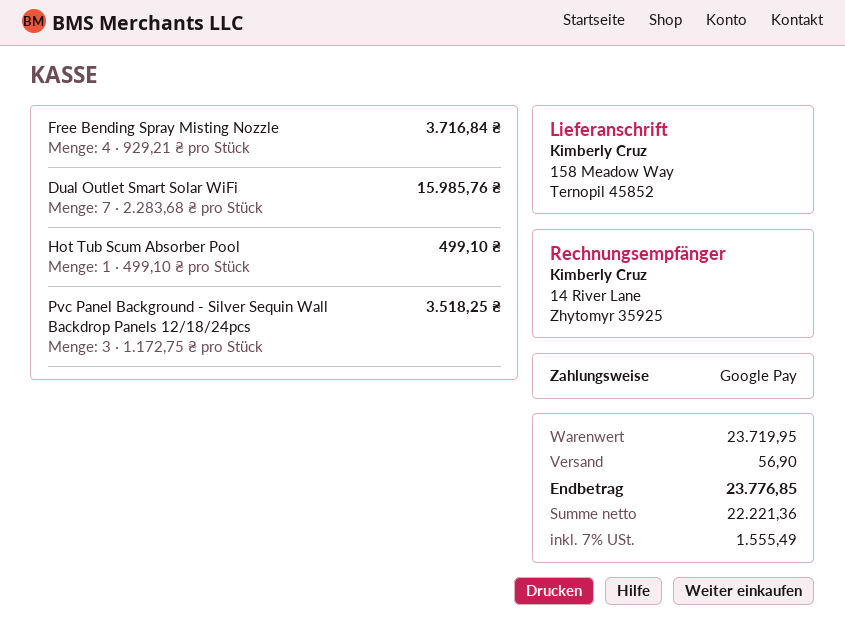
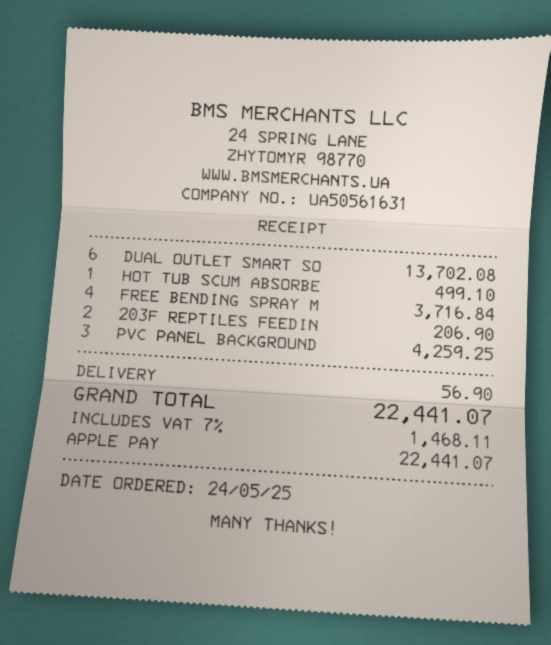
payment method: Google Pay -> Apple Pay
Dual Outlet Smart Solar WiFi: 7 for 15985.76 -> 6 for 13702.08
Pvc Panel Background - Silver Sequin Wall Backdrop Panels 12/18/24pcs: 3 for 3518.25 -> 3 for 4259.25
203F REPTILES FEEDIN: none -> 2 for 206.90
tax: 7% = 1555.49 -> 7% = 1468.11
total: 23776.85 -> 22441.07

